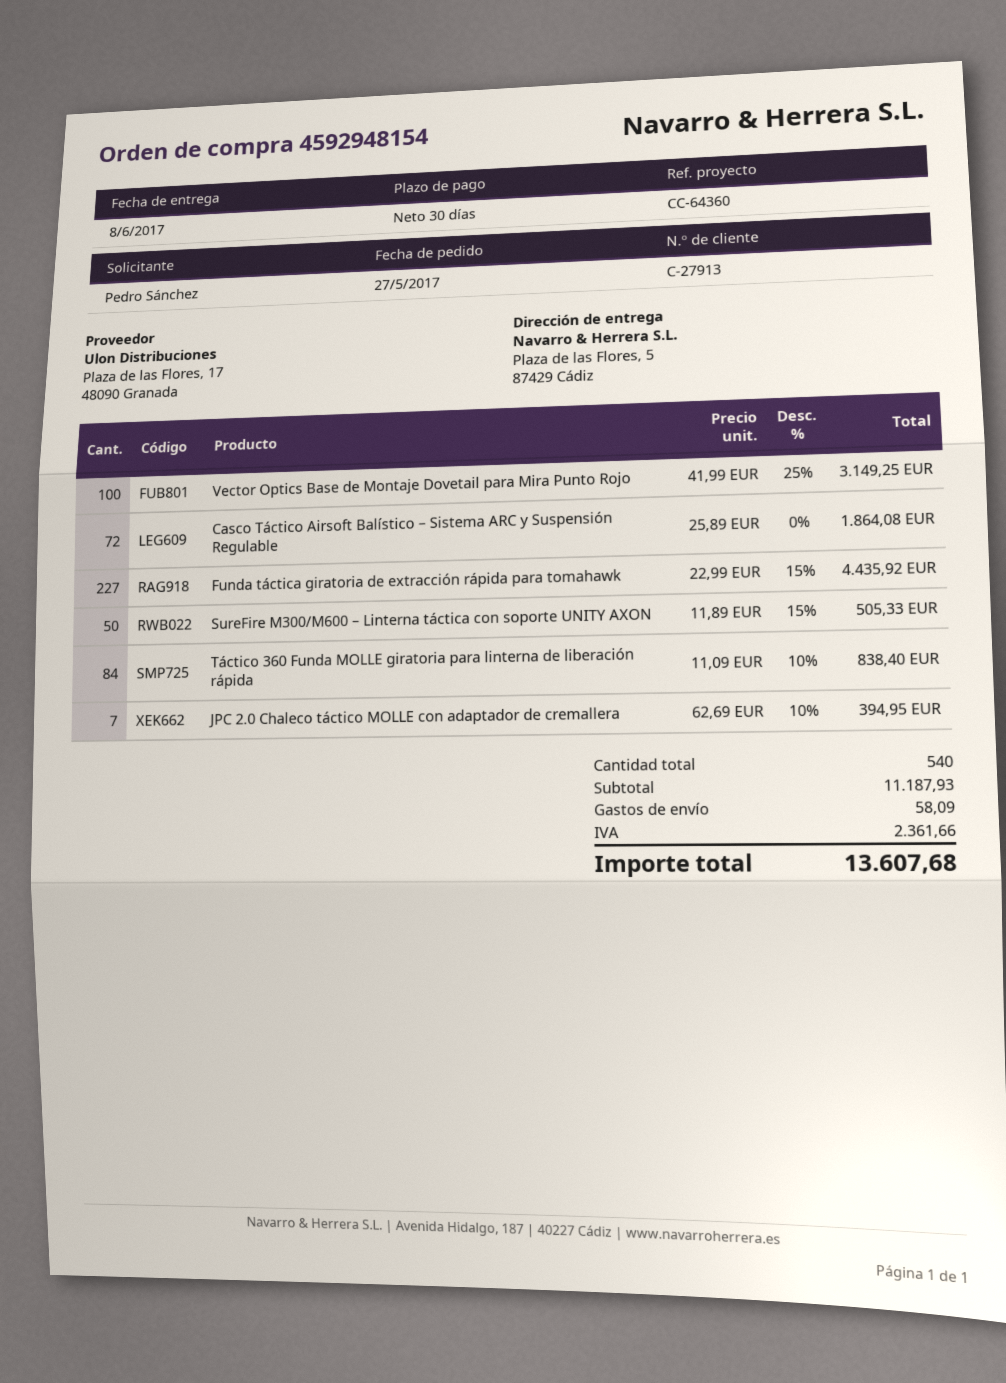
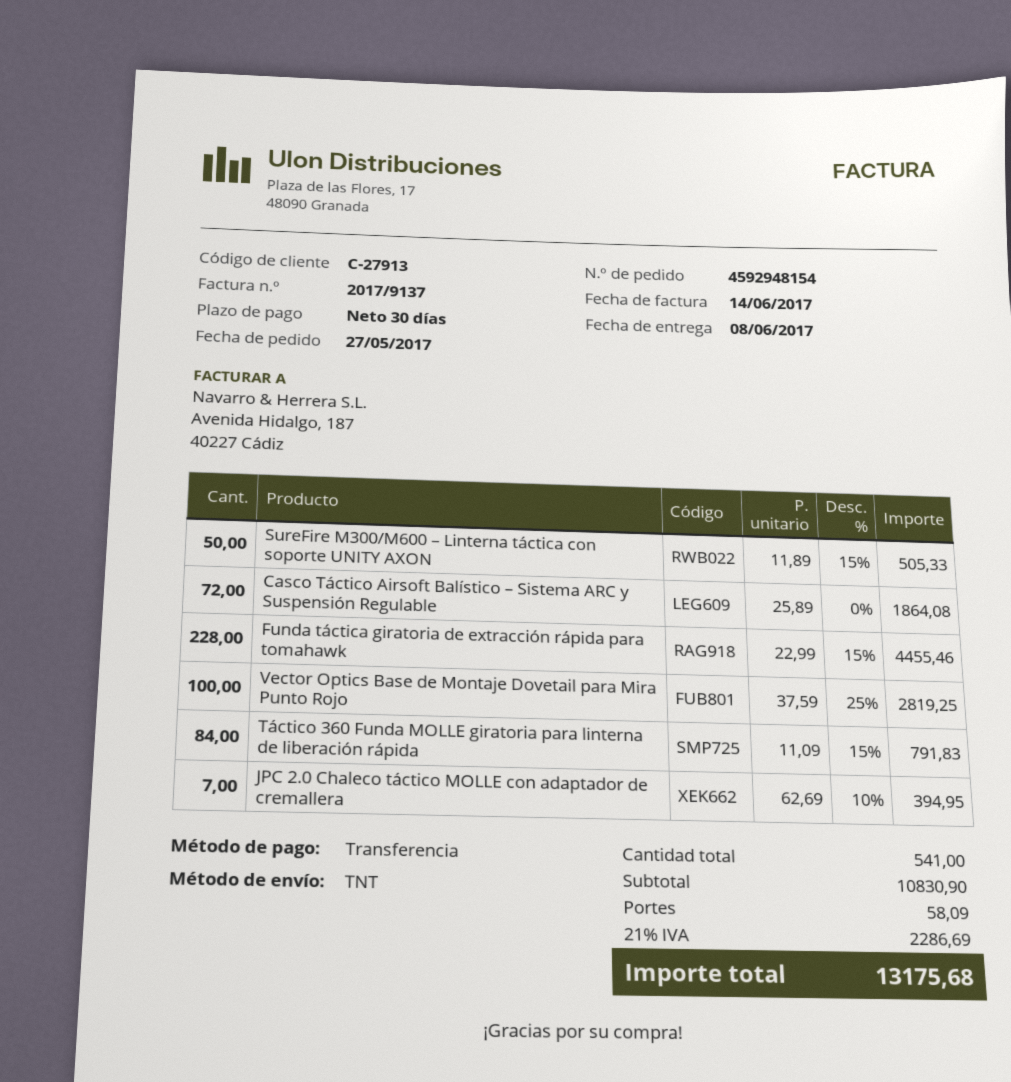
Vector Optics Base de Montaje Dovetail para Mira Punto Rojo: 100 x 41.99 - 25% = 3149.25 -> 100 x 37.59 - 25% = 2819.25
Funda táctica giratoria de extracción rápida para tomahawk: 227 x 22.99 - 15% = 4435.92 -> 228 x 22.99 - 15% = 4455.46
Táctico 360 Funda MOLLE giratoria para linterna de liberación rápida: 84 x 11.09 - 10% = 838.40 -> 84 x 11.09 - 15% = 791.83
total quantity: 540 -> 541
subtotal: 11187.93 -> 10830.90
tax: 2361.66 -> 2286.69
total: 13607.68 -> 13175.68

